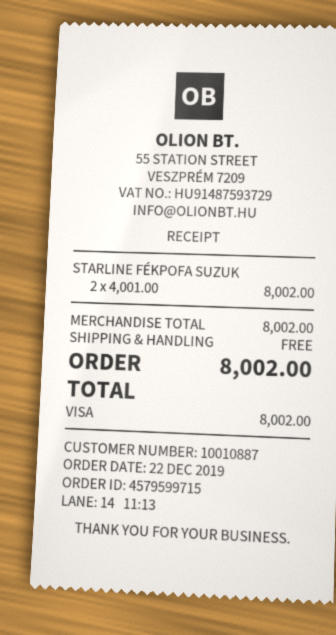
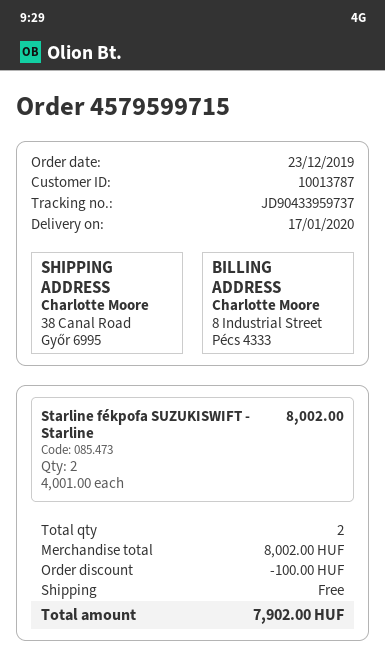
order date: 2019-12-22 -> 2019-12-23
customer number: 10010887 -> 10013787
discount: none -> 100.00
total: 8002.00 -> 7902.00

